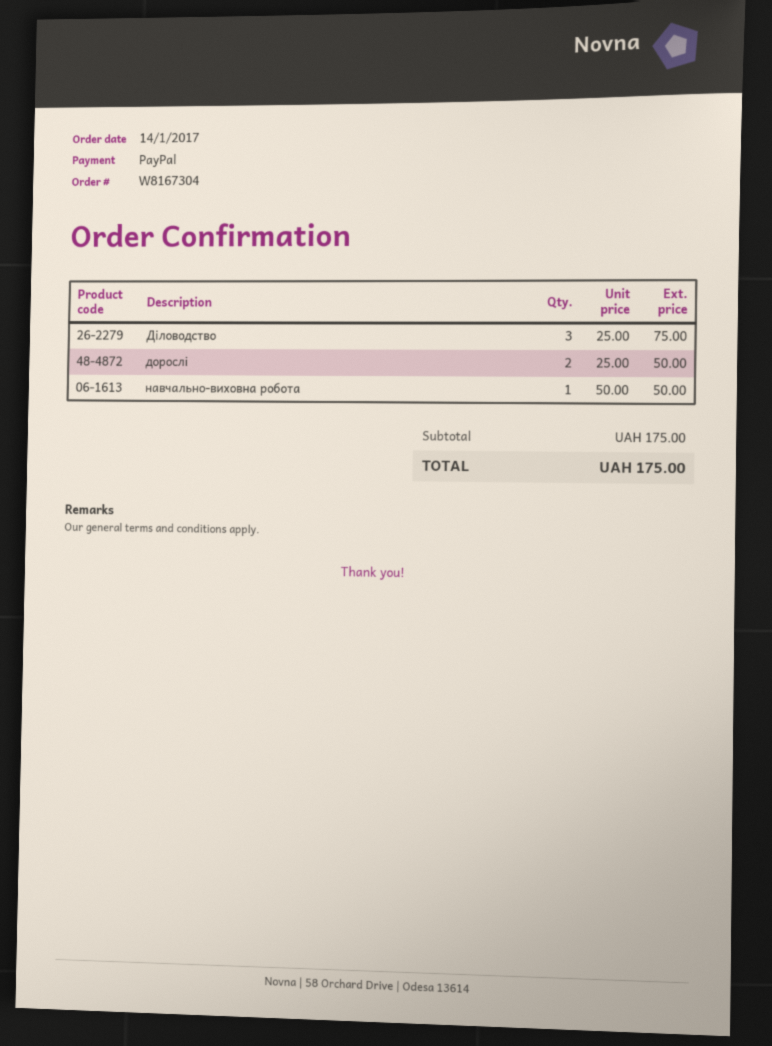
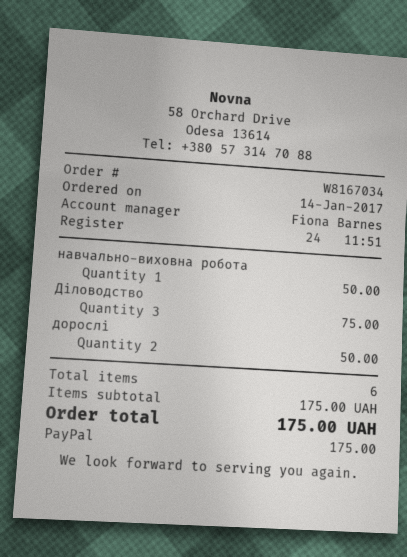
order number: W8167304 -> W8167034

